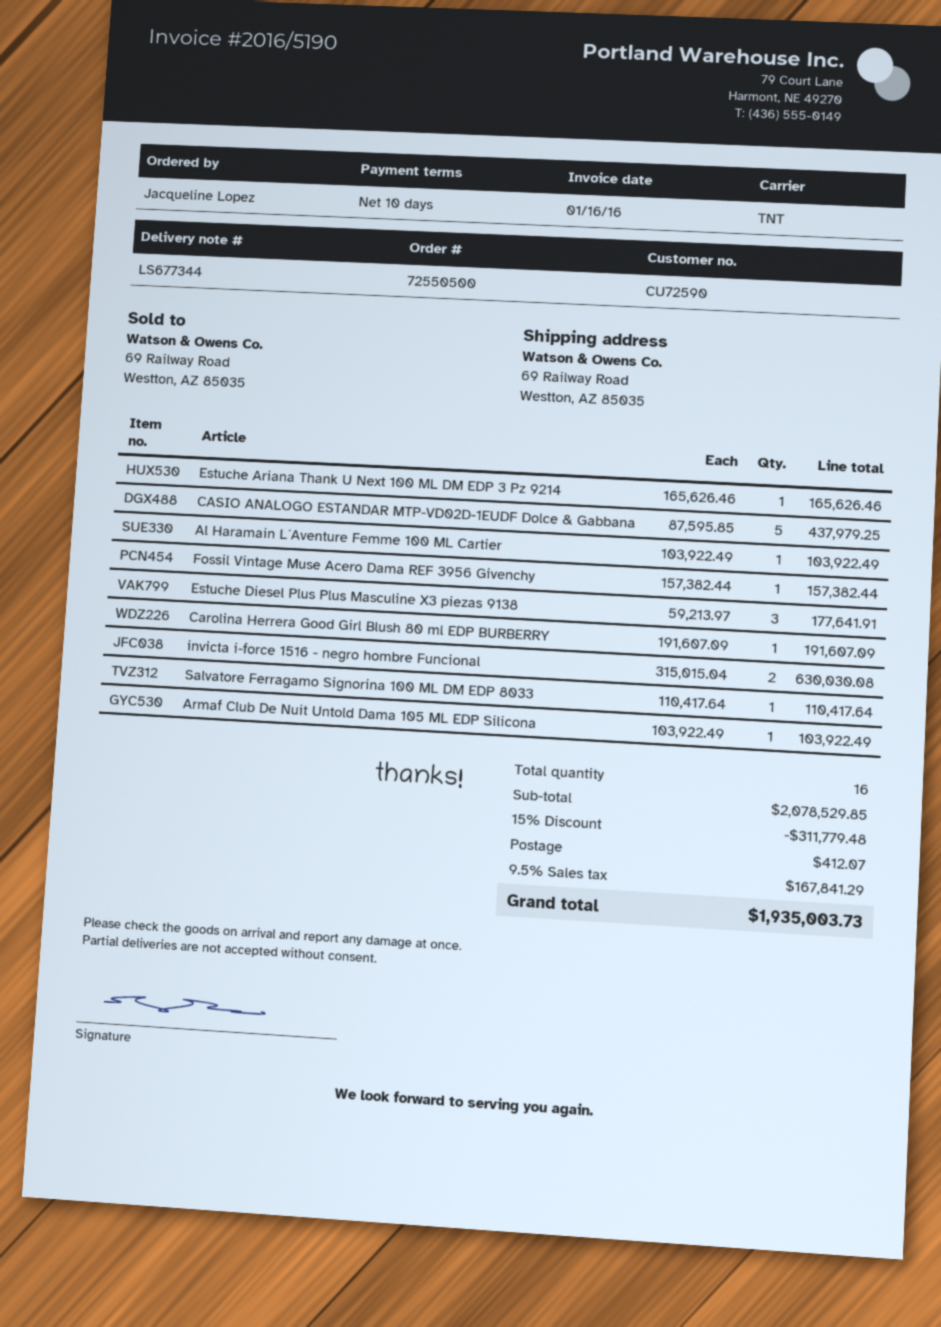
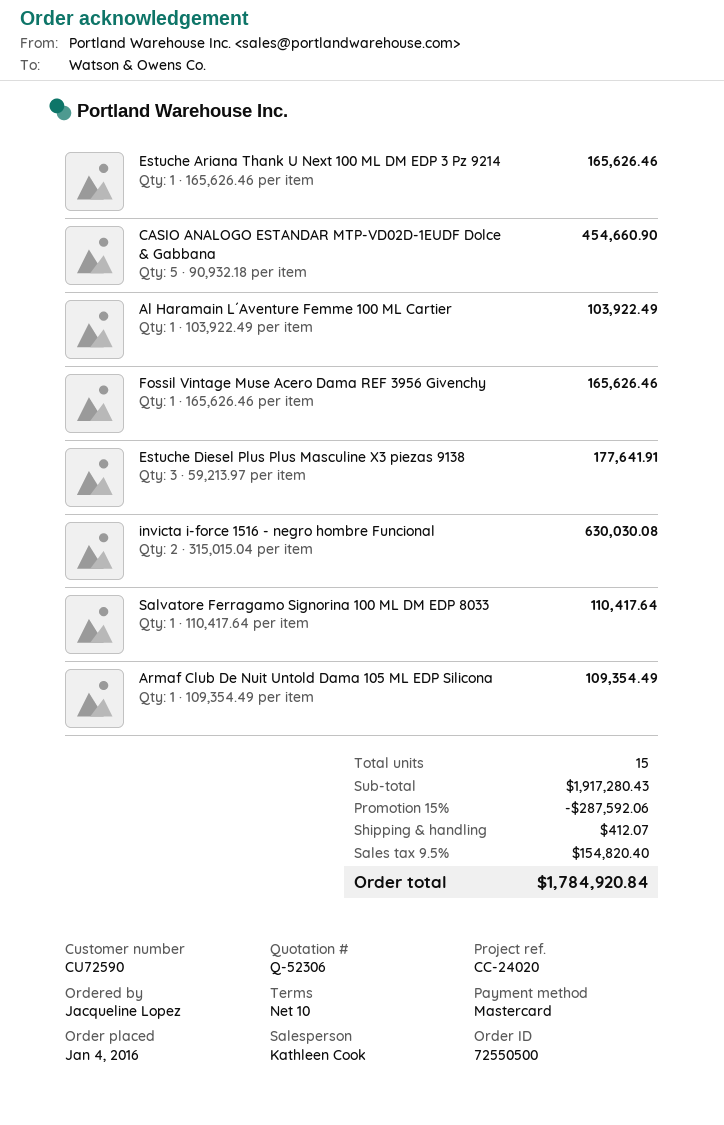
CASIO ANALOGO ESTANDAR MTP-VD02D-1EUDF Dolce & Gabbana: 5 x 87595.85 = 437979.25 -> 5 x 90932.18 = 454660.90
Fossil Vintage Muse Acero Dama REF 3956 Givenchy: 1 x 157382.44 = 157382.44 -> 1 x 165626.46 = 165626.46
Carolina Herrera Good Girl Blush 80 ml EDP BURBERRY: 1 x 191607.09 = 191607.09 -> none
Armaf Club De Nuit Untold Dama 105 ML EDP Silicona: 1 x 103922.49 = 103922.49 -> 1 x 109354.49 = 109354.49
total quantity: 16 -> 15
subtotal: 2078529.85 -> 1917280.43
discount: 15% = 311779.48 -> 15% = 287592.06
tax: 9.5% = 167841.29 -> 9.5% = 154820.40
total: 1935003.73 -> 1784920.84

